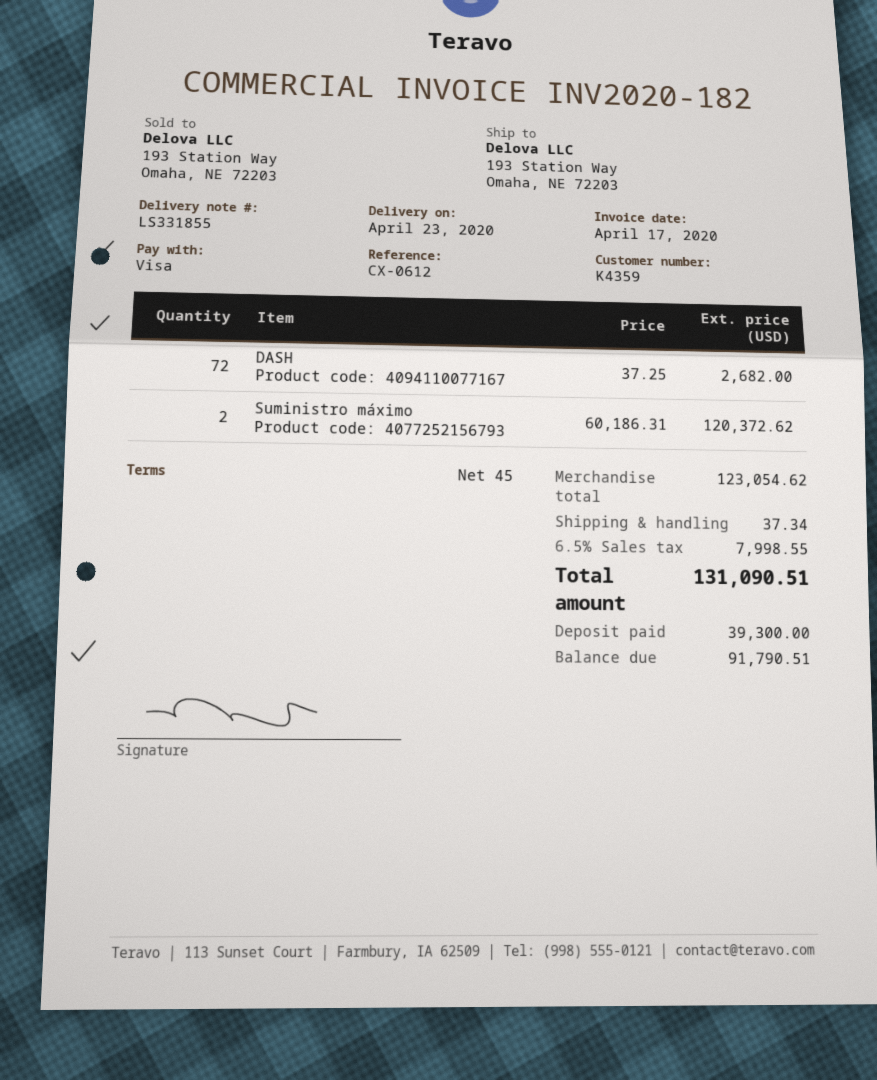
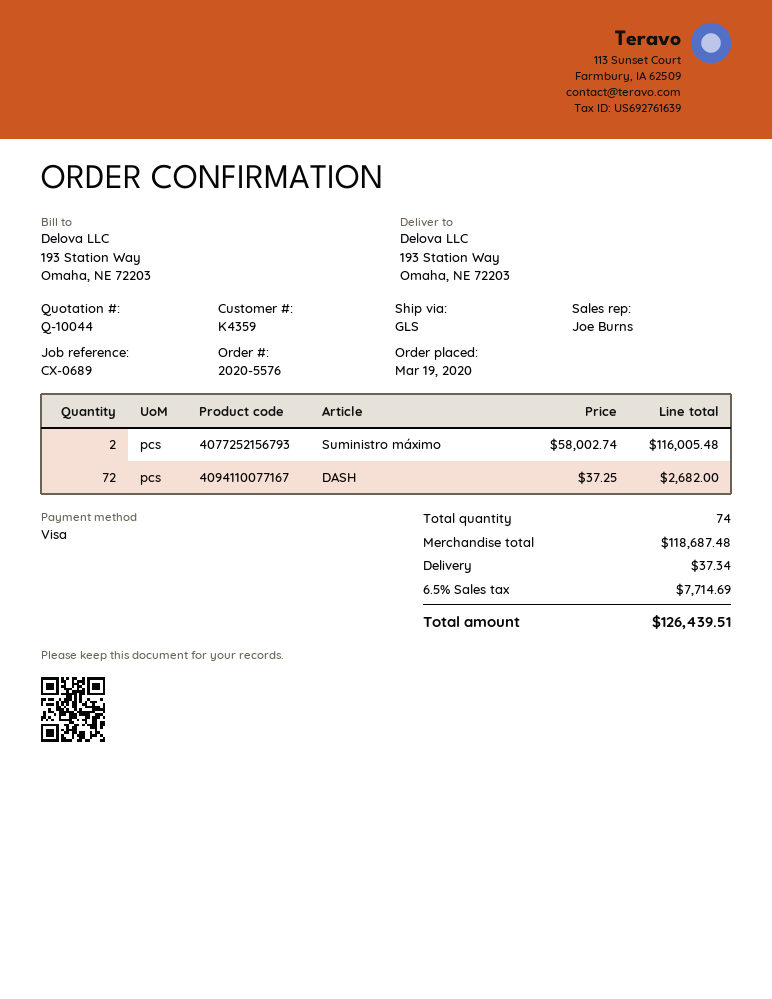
reference: CX-0612 -> CX-0689
Suministro máximo: 2 x 60186.31 = 120372.62 -> 2 x 58002.74 = 116005.48
subtotal: 123054.62 -> 118687.48
tax: 6.5% = 7998.55 -> 6.5% = 7714.69
total: 131090.51 -> 126439.51

